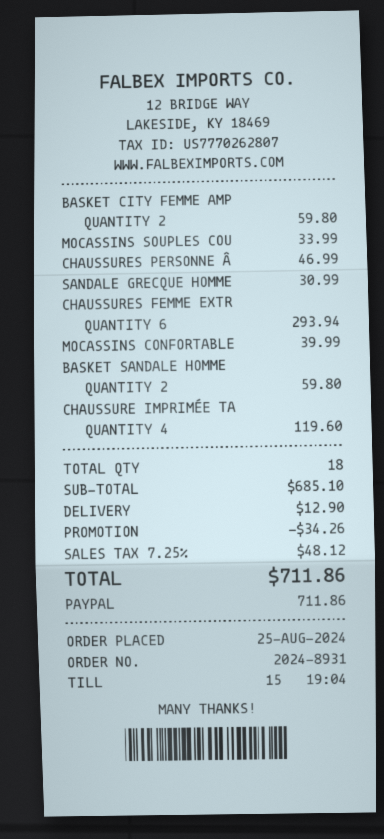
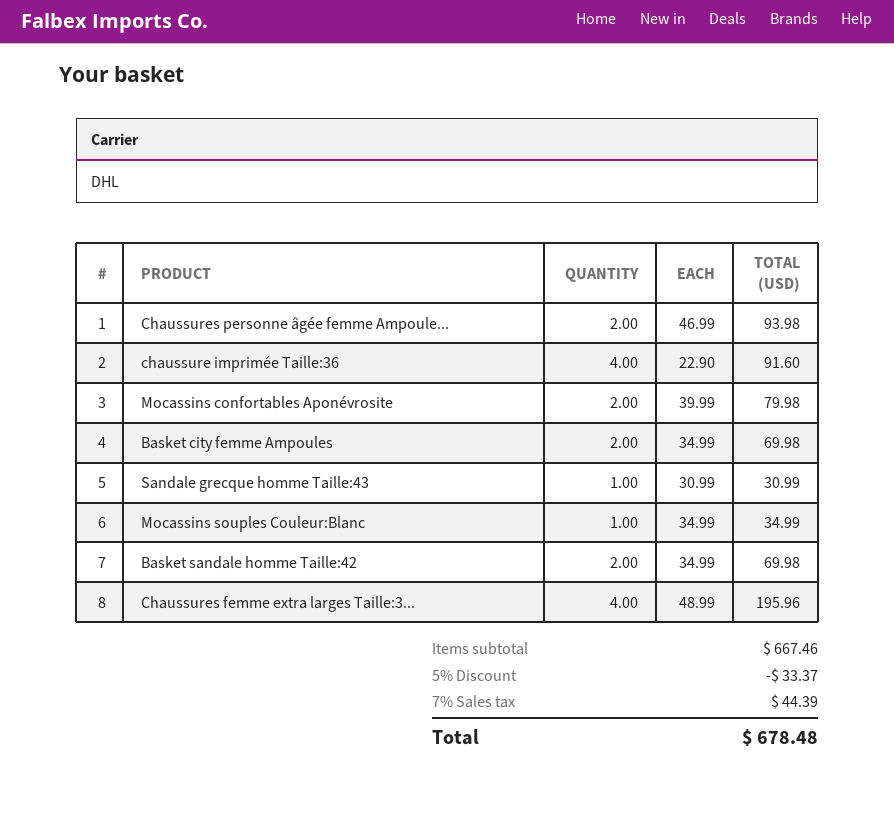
BASKET CITY FEMME AMP: 2 for 59.80 -> 2 for 69.98
MOCASSINS SOUPLES COU: 1 for 33.99 -> 1 for 34.99
CHAUSSURES PERSONNE Â: 1 for 46.99 -> 2 for 93.98
CHAUSSURES FEMME EXTR: 6 for 293.94 -> 4 for 195.96
MOCASSINS CONFORTABLE: 1 for 39.99 -> 2 for 79.98
BASKET SANDALE HOMME: 2 for 59.80 -> 2 for 69.98
CHAUSSURE IMPRIMÉE TA: 4 for 119.60 -> 4 for 91.60
subtotal: 685.10 -> 667.46
discount: 34.26 -> 33.37
shipping: 12.90 -> none
tax: 7.25% = 48.12 -> 7% = 44.39
total: 711.86 -> 678.48

